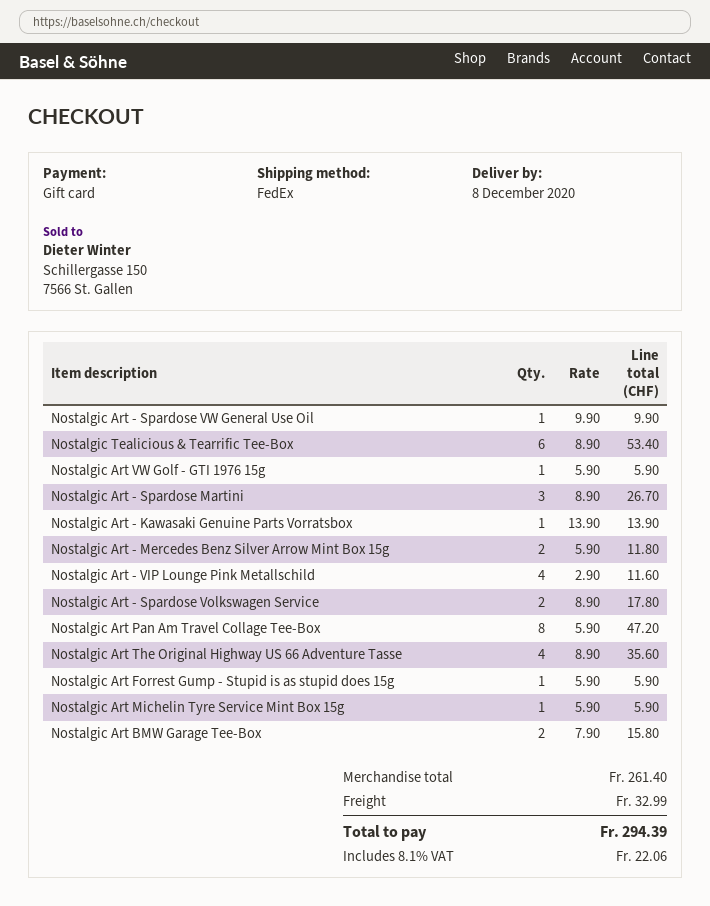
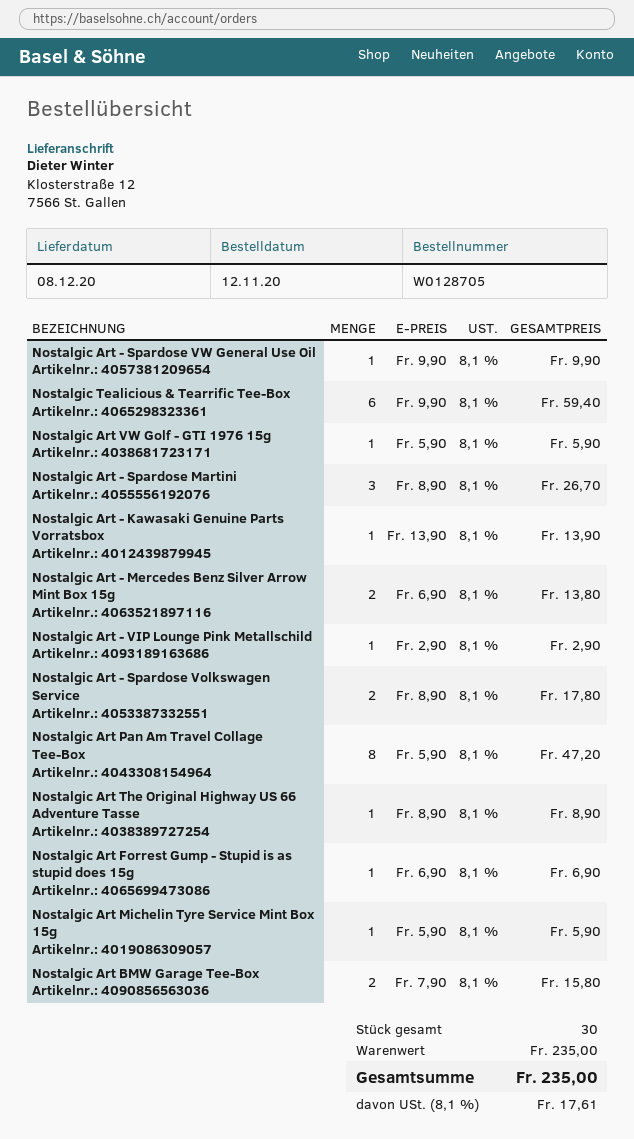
Nostalgic Tealicious & Tearrific Tee-Box: 6 x 8.90 = 53.40 -> 6 x 9.90 = 59.40
Nostalgic Art - Mercedes Benz Silver Arrow Mint Box 15g: 2 x 5.90 = 11.80 -> 2 x 6.90 = 13.80
Nostalgic Art - VIP Lounge Pink Metallschild: 4 x 2.90 = 11.60 -> 1 x 2.90 = 2.90
Nostalgic Art The Original Highway US 66 Adventure Tasse: 4 x 8.90 = 35.60 -> 1 x 8.90 = 8.90
Nostalgic Art Forrest Gump - Stupid is as stupid does 15g: 1 x 5.90 = 5.90 -> 1 x 6.90 = 6.90
subtotal: 261.40 -> 235.00
shipping: 32.99 -> none
tax: 8.1% = 22.06 -> 8.1% = 17.61
total: 294.39 -> 235.00

